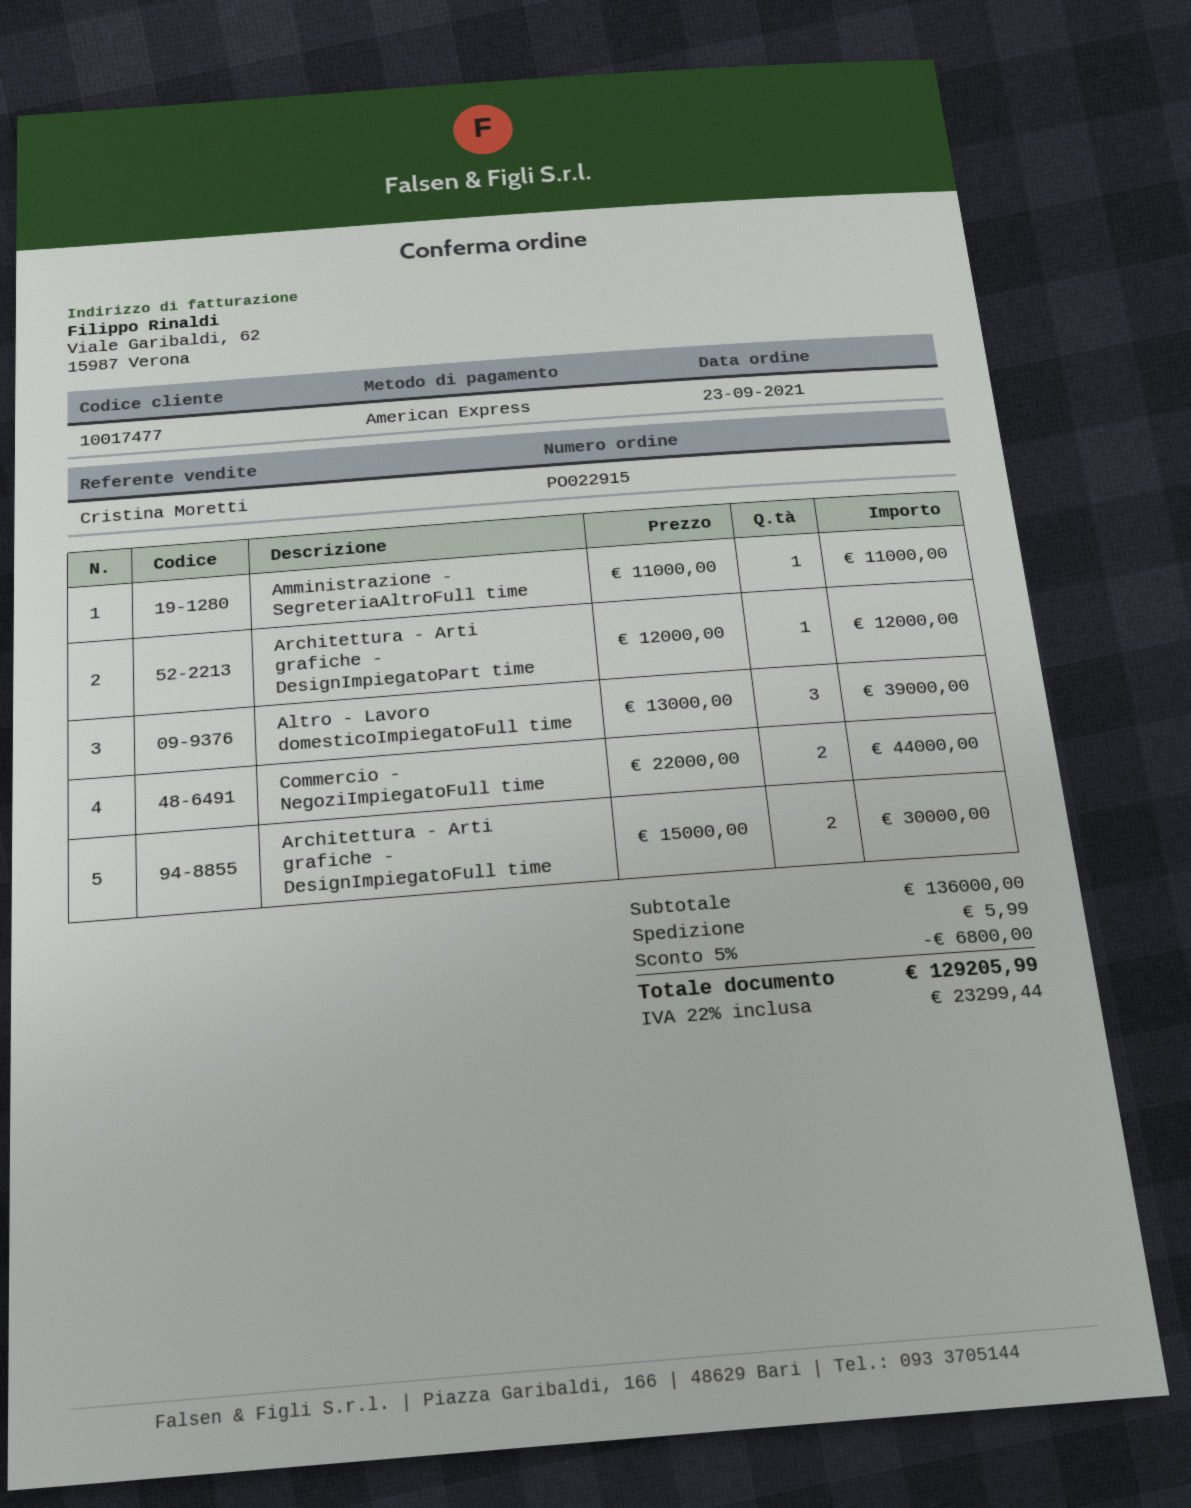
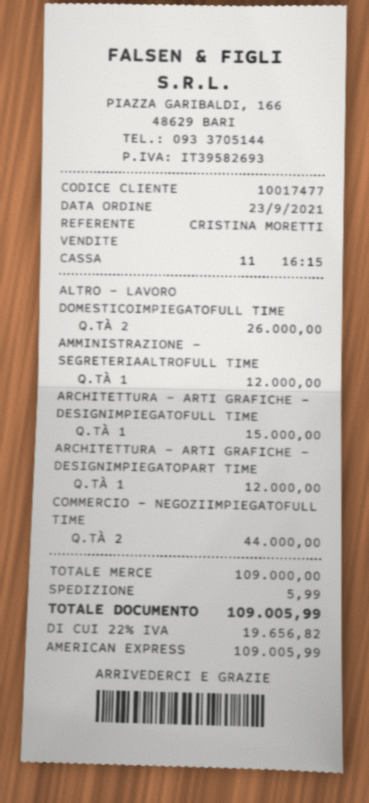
Amministrazione - SegreteriaAltroFull time: 1 for 11000.00 -> 1 for 12000.00
Altro - Lavoro domesticoImpiegatoFull time: 3 for 39000.00 -> 2 for 26000.00
Architettura - Arti grafiche - DesignImpiegatoFull time: 2 for 30000.00 -> 1 for 15000.00
subtotal: 136000.00 -> 109000.00
discount: 5% = 6800.00 -> none
tax: 22% = 23299.44 -> 22% = 19656.82
total: 129205.99 -> 109005.99

